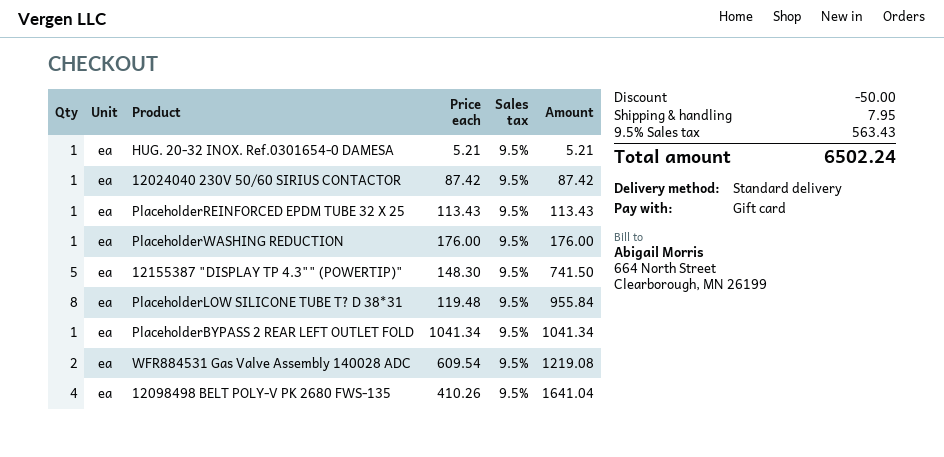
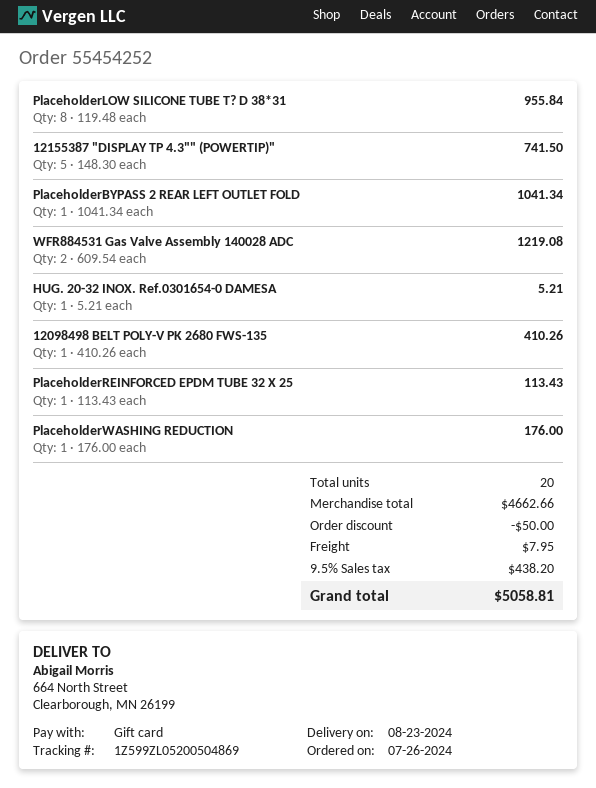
12024040 230V 50/60 SIRIUS CONTACTOR: 1 x 87.42 = 87.42 -> none
12098498 BELT POLY-V PK 2680 FWS-135: 4 x 410.26 = 1641.04 -> 1 x 410.26 = 410.26
tax: 9.5% = 563.43 -> 9.5% = 438.20
total: 6502.24 -> 5058.81

